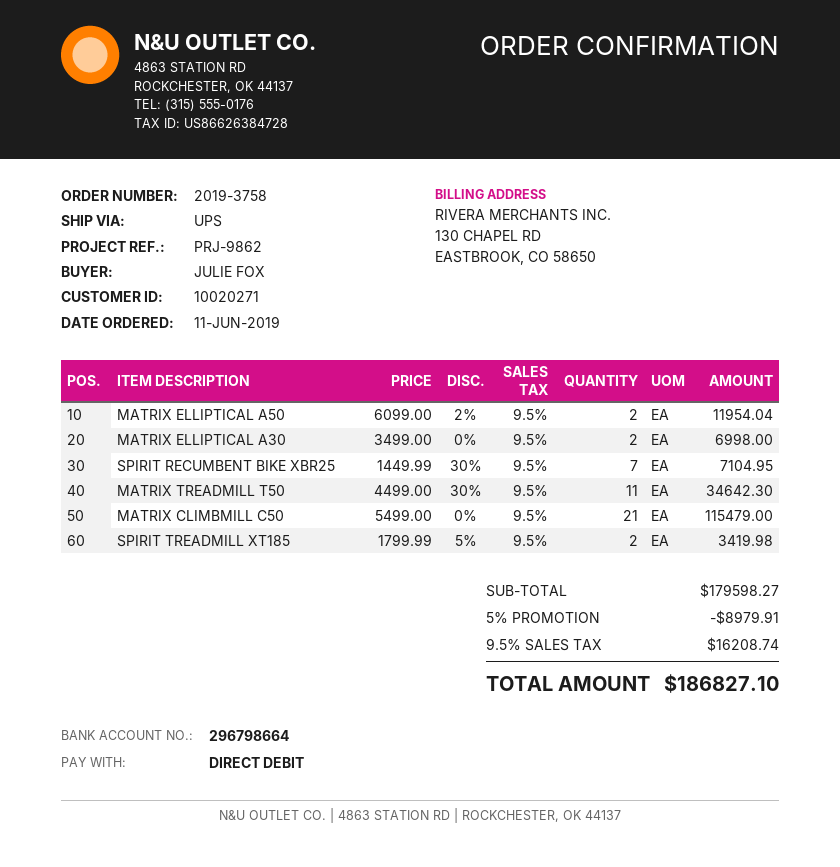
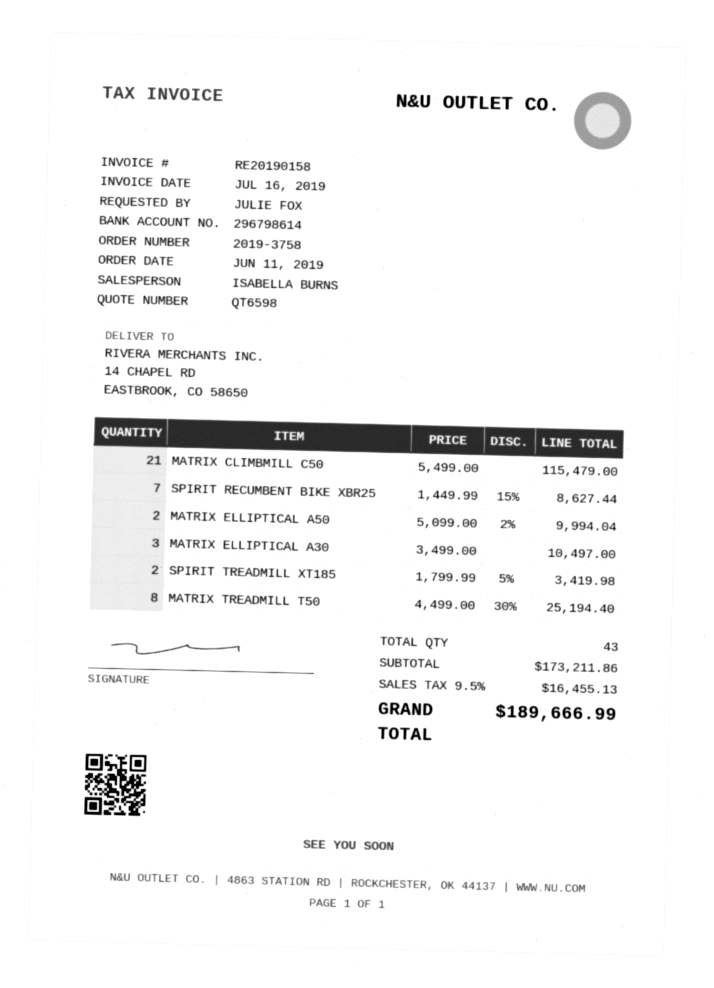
bank account: 296798664 -> 296798614
MATRIX ELLIPTICAL A50: 2 x 6099.00 - 2% = 11954.04 -> 2 x 5099.00 - 2% = 9994.04
MATRIX ELLIPTICAL A30: 2 x 3499.00 = 6998.00 -> 3 x 3499.00 = 10497.00
SPIRIT RECUMBENT BIKE XBR25: 7 x 1449.99 - 30% = 7104.95 -> 7 x 1449.99 - 15% = 8627.44
MATRIX TREADMILL T50: 11 x 4499.00 - 30% = 34642.30 -> 8 x 4499.00 - 30% = 25194.40
subtotal: 179598.27 -> 173211.86
discount: 5% = 8979.91 -> none
tax: 9.5% = 16208.74 -> 9.5% = 16455.13
total: 186827.10 -> 189666.99

